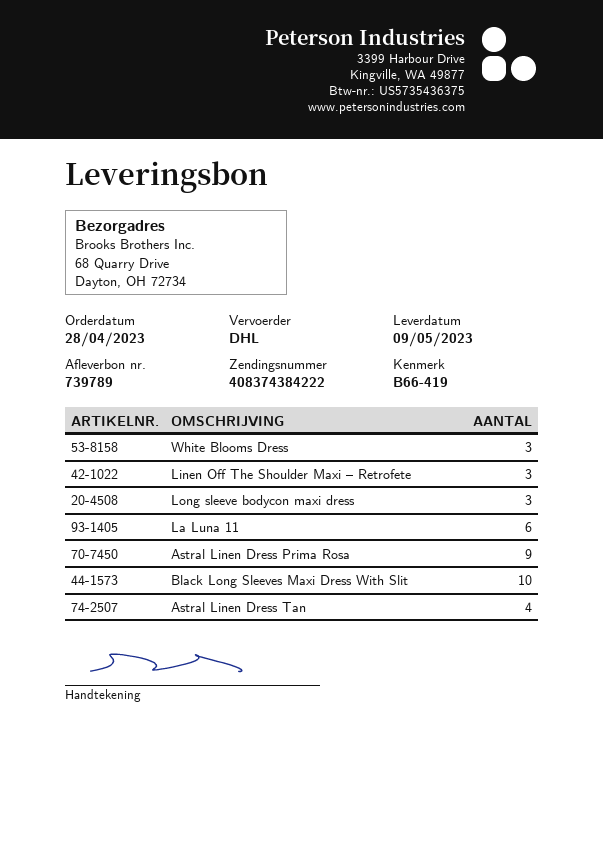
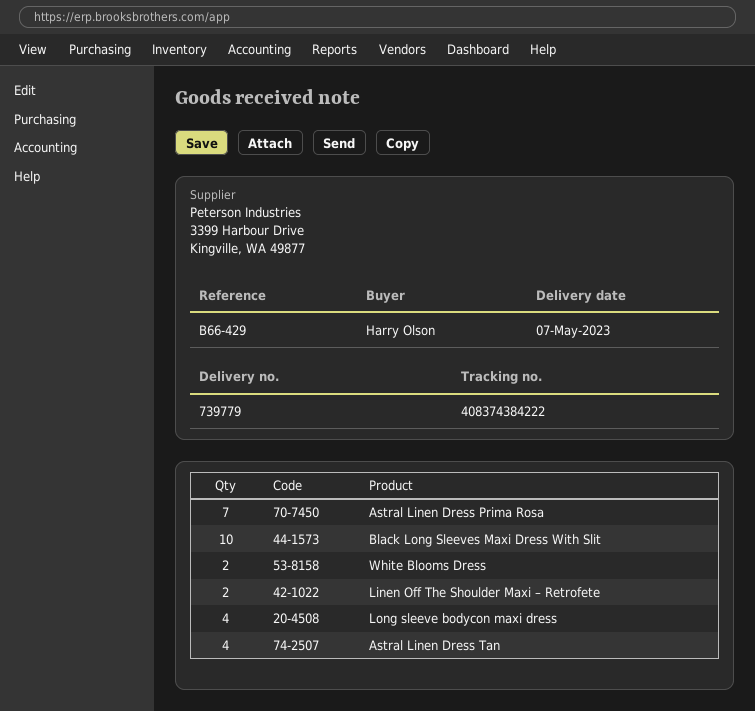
delivery note number: 739789 -> 739779
delivery date: 2023-05-09 -> 2023-05-07
reference: B66-419 -> B66-429
White Blooms Dress: 3 -> 2
Linen Off The Shoulder Maxi – Retrofete: 3 -> 2
Long sleeve bodycon maxi dress: 3 -> 4
La Luna 11: 6 -> none
Astral Linen Dress Prima Rosa: 9 -> 7

